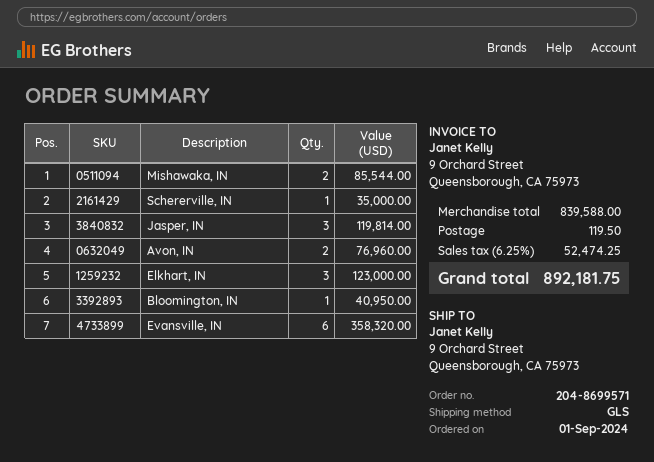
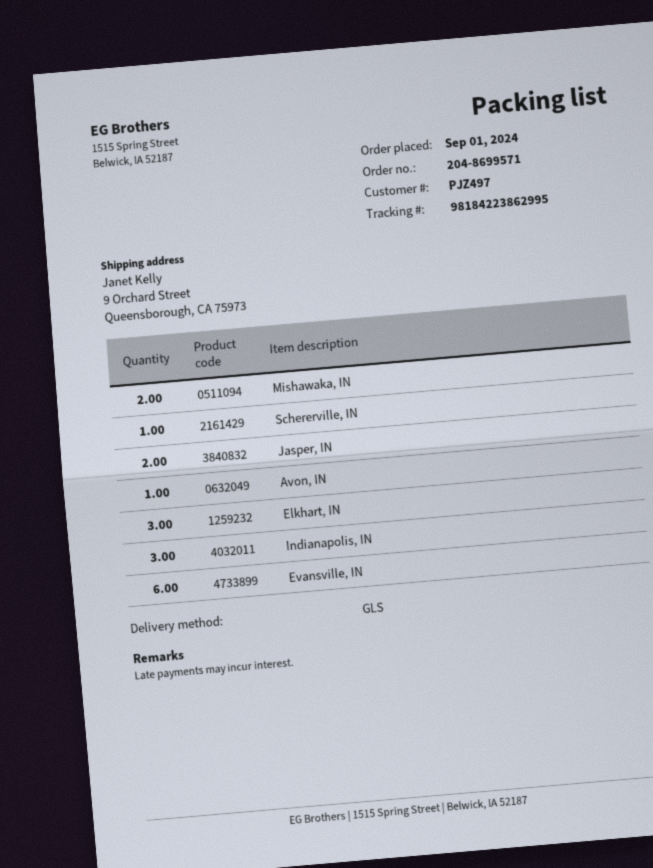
Jasper, IN: 3 -> 2
Avon, IN: 2 -> 1
Bloomington, IN: 1 -> none
Indianapolis, IN: none -> 3

